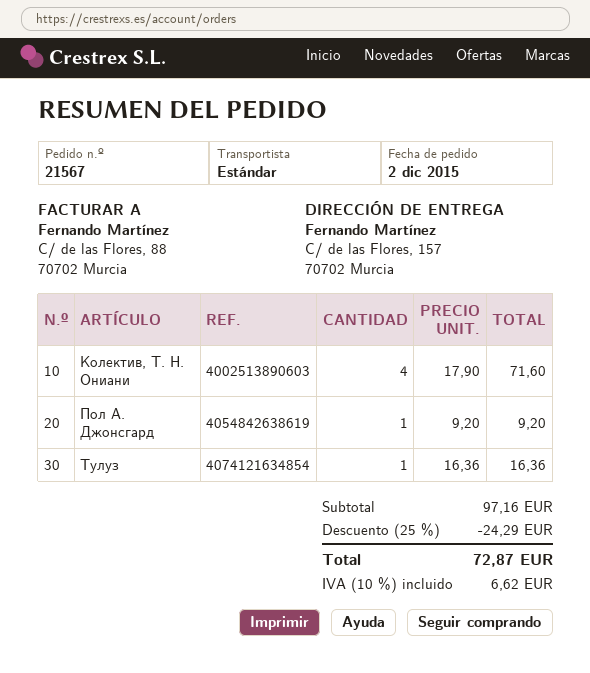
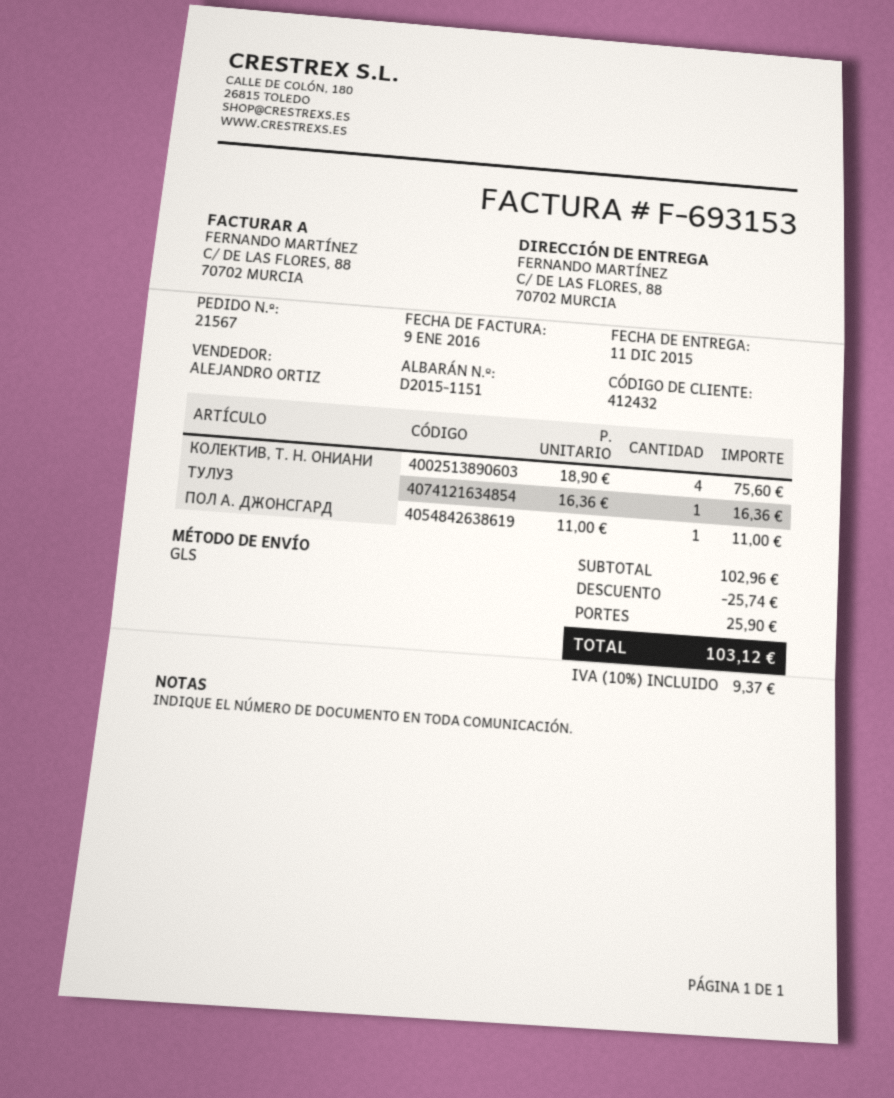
shipping method: standard -> GLS
ship to: C/ de las Flores, 157, 70702 Murcia -> C/ DE LAS FLORES, 88, 70702 MURCIA
Колектив, Т. Н. Ониани: 4 x 17.90 = 71.60 -> 4 x 18.90 = 75.60
Пол А. Джонсгард: 1 x 9.20 = 9.20 -> 1 x 11.00 = 11.00
subtotal: 97.16 -> 102.96
discount: 24.29 -> 25.74
shipping: none -> 25.90
tax: 10% = 6.62 -> 10% = 9.37
total: 72.87 -> 103.12

